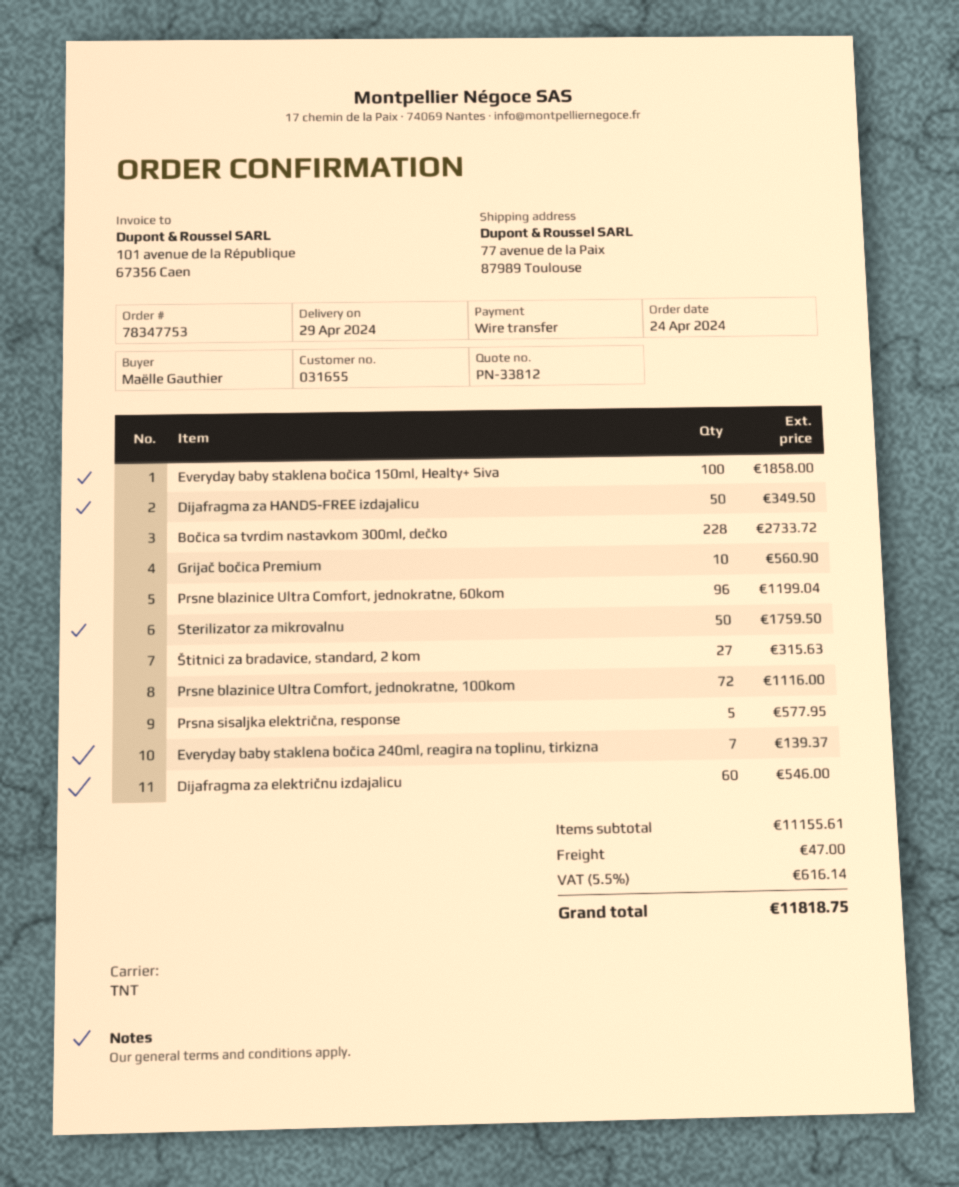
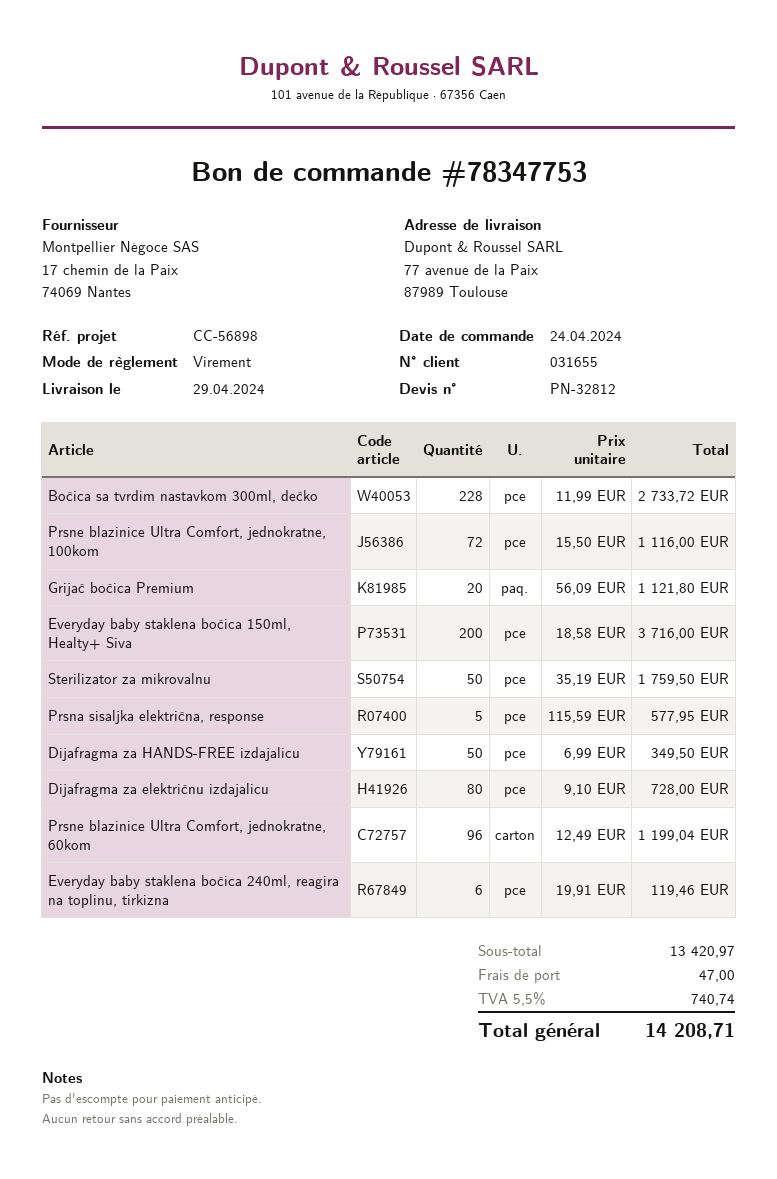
quote number: PN-33812 -> PN-32812
Everyday baby staklena bočica 150ml, Healty+ Siva: 100 for 1858.00 -> 200 for 3716.00
Grijač bočica Premium: 10 for 560.90 -> 20 for 1121.80
Štitnici za bradavice, standard, 2 kom: 27 for 315.63 -> none
Everyday baby staklena bočica 240ml, reagira na toplinu, tirkizna: 7 for 139.37 -> 6 for 119.46
Dijafragma za električnu izdajalicu: 60 for 546.00 -> 80 for 728.00
subtotal: 11155.61 -> 13420.97
tax: 5.5% = 616.14 -> 5.5% = 740.74
total: 11818.75 -> 14208.71

